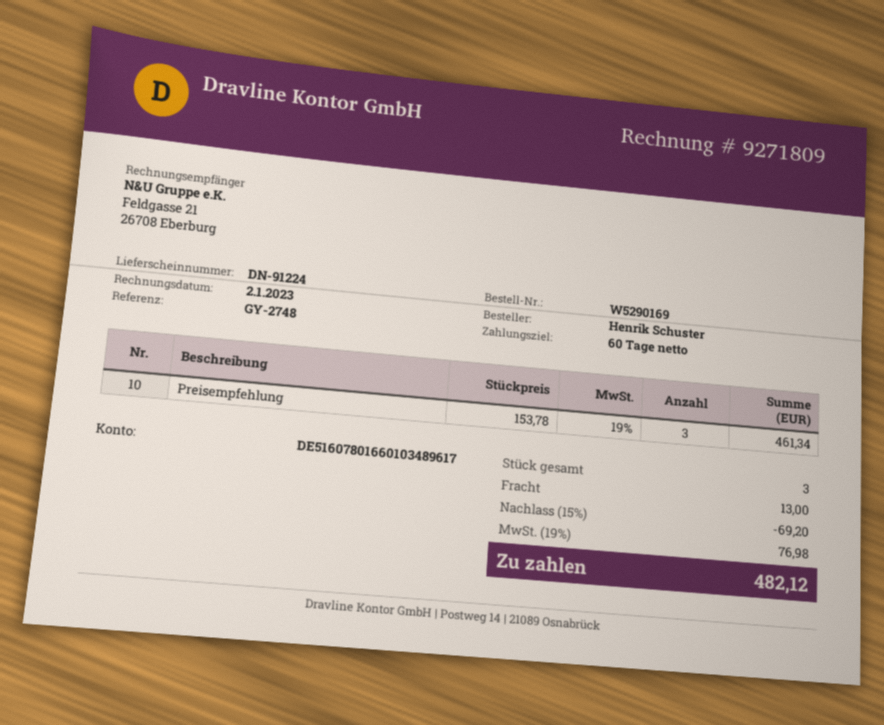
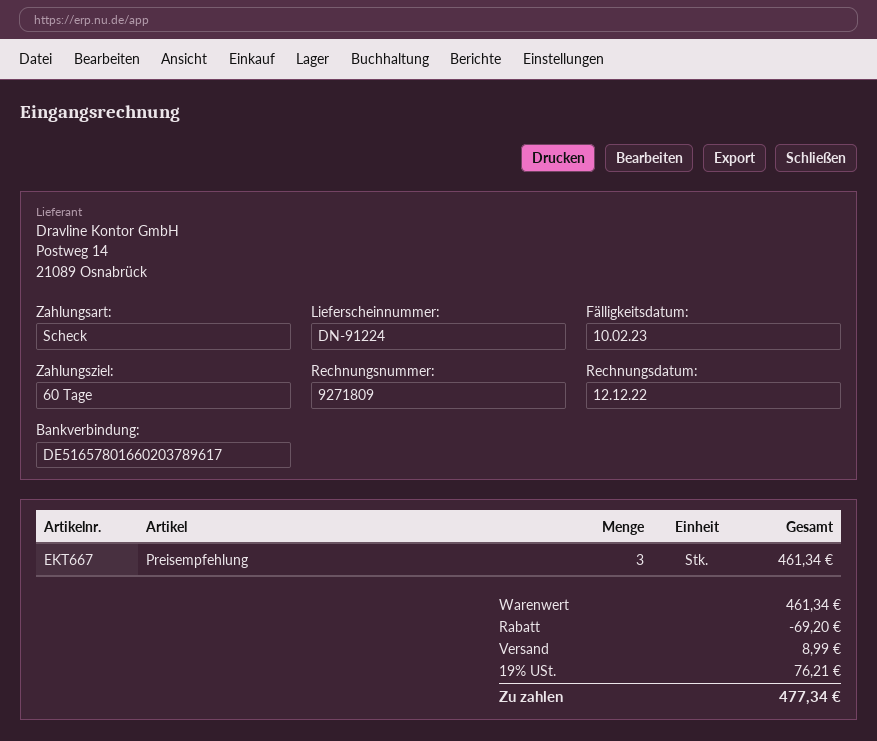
invoice date: 2023-01-02 -> 2022-12-12
bank account: DE51607801660103489617 -> DE51657801660203789617
shipping: 13.00 -> 8.99
tax: 19% = 76.98 -> 19% = 76.21
total: 482.12 -> 477.34

